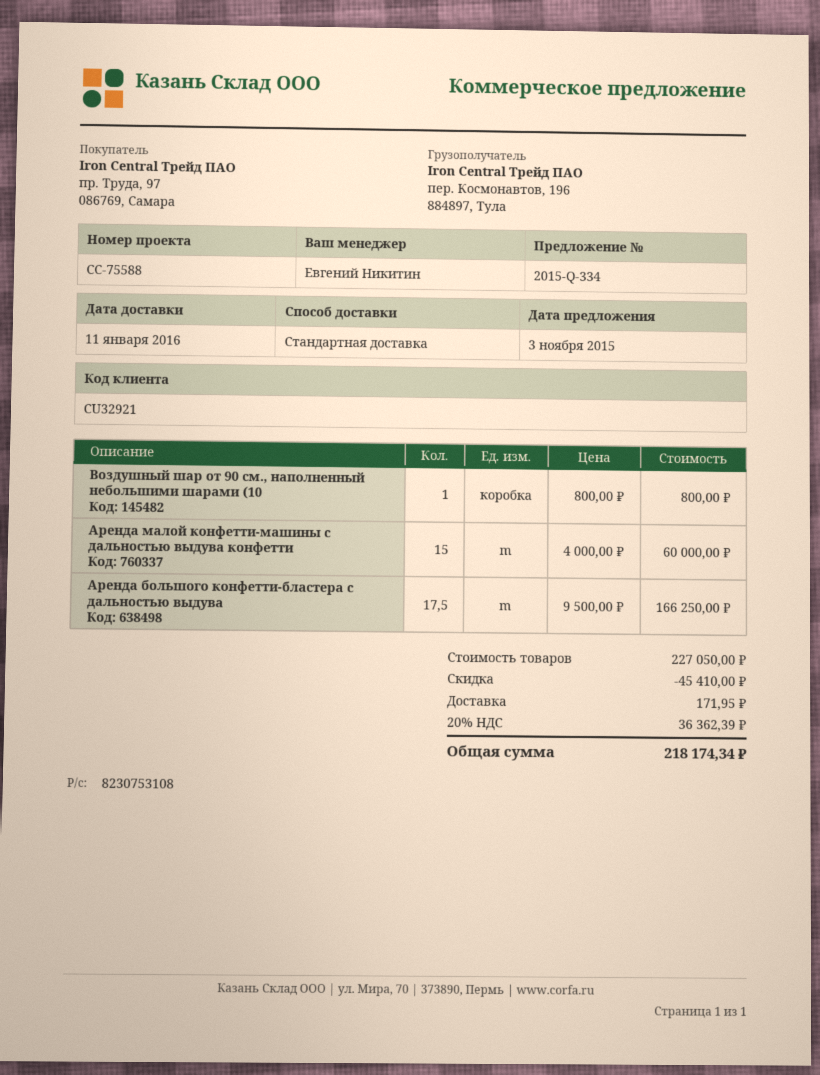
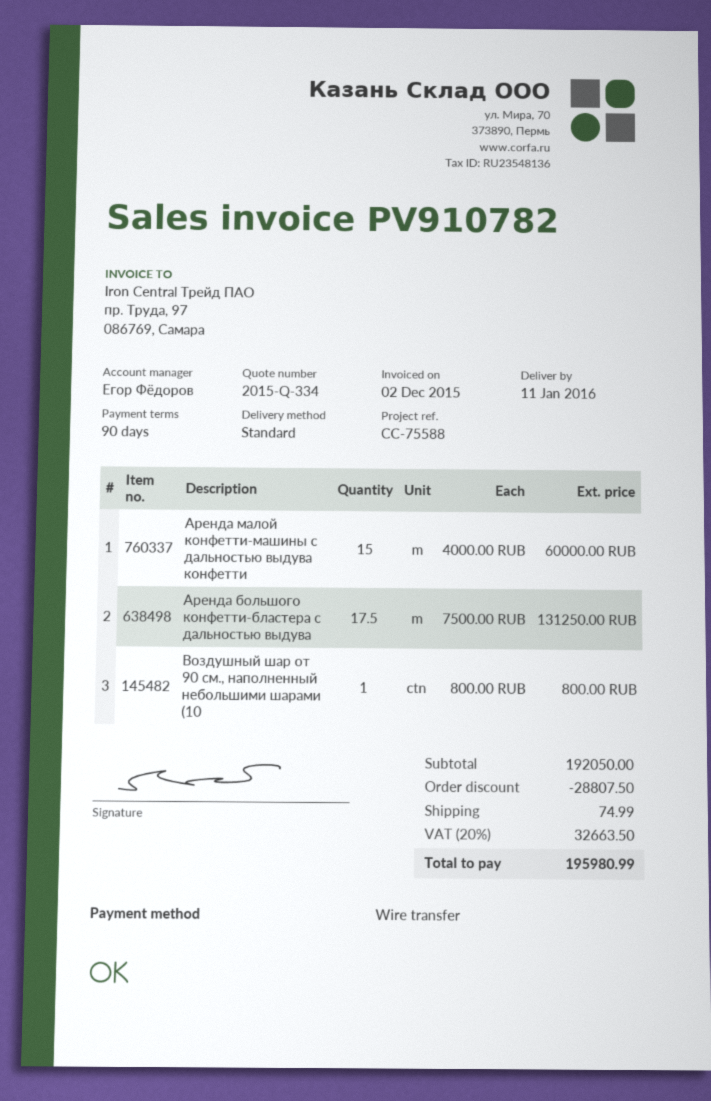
sales rep: Евгений Никитин -> Егор Фёдоров
Аренда большого конфетти-бластера с дальностью выдува: 17.5 x 9500.00 = 166250.00 -> 17.5 x 7500.00 = 131250.00
subtotal: 227050.00 -> 192050.00
discount: 45410.00 -> 28807.50
shipping: 171.95 -> 74.99
tax: 20% = 36362.39 -> 20% = 32663.50
total: 218174.34 -> 195980.99

